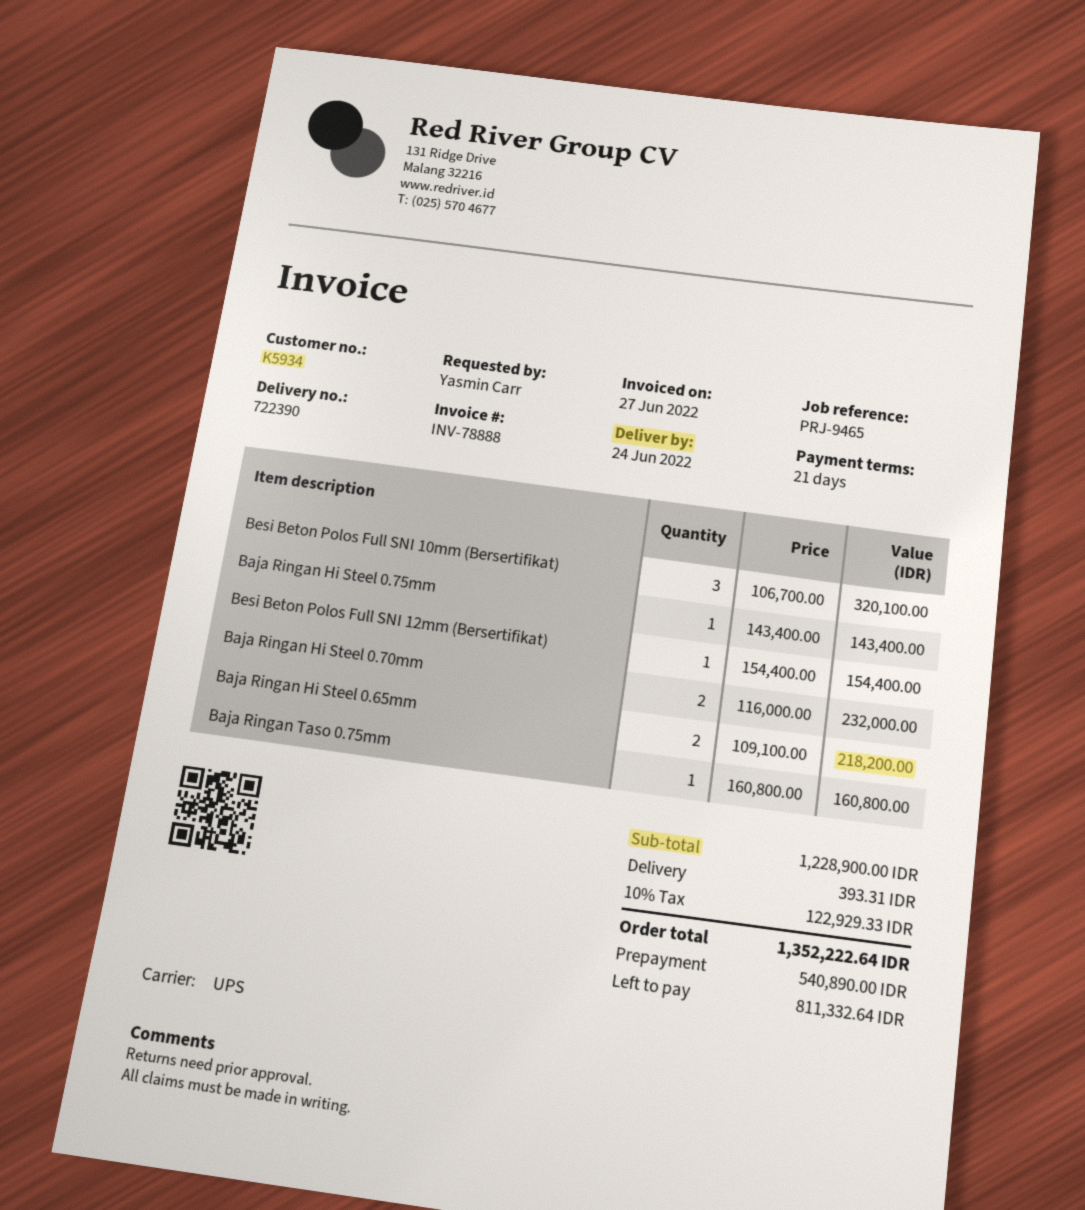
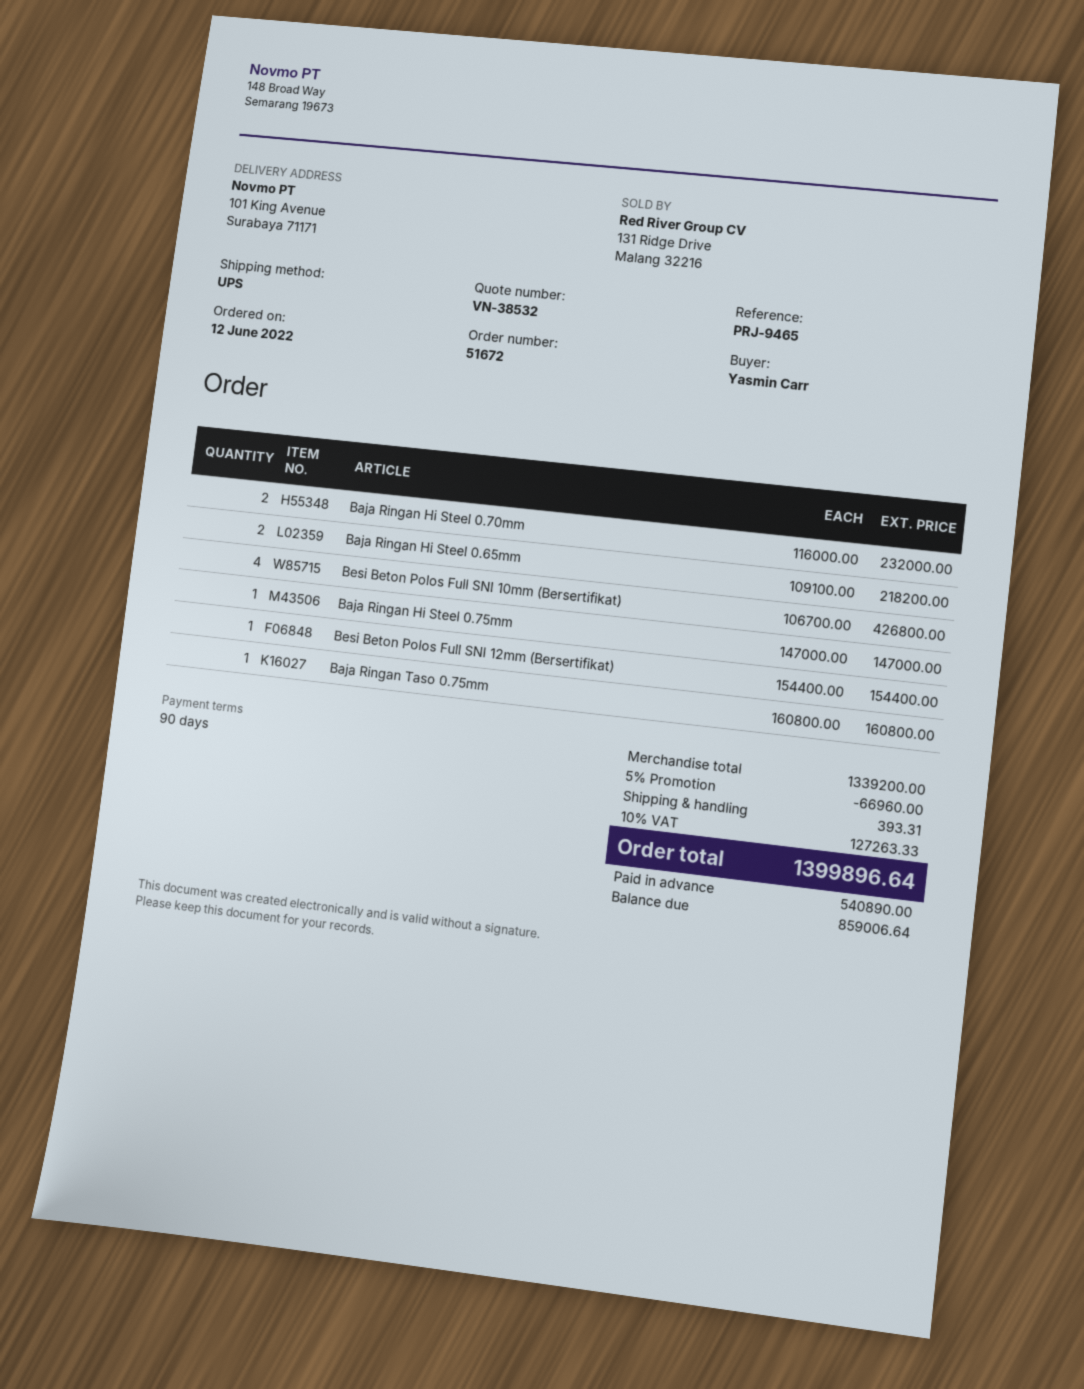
payment terms: 21 days -> 90 days
Besi Beton Polos Full SNI 10mm (Bersertifikat): 3 x 106700.00 = 320100.00 -> 4 x 106700.00 = 426800.00
Baja Ringan Hi Steel 0.75mm: 1 x 143400.00 = 143400.00 -> 1 x 147000.00 = 147000.00
subtotal: 1228900.00 -> 1339200.00
discount: none -> 5% = 66960.00
tax: 10% = 122929.33 -> 10% = 127263.33
total: 1352222.64 -> 1399896.64
balance: 811332.64 -> 859006.64

